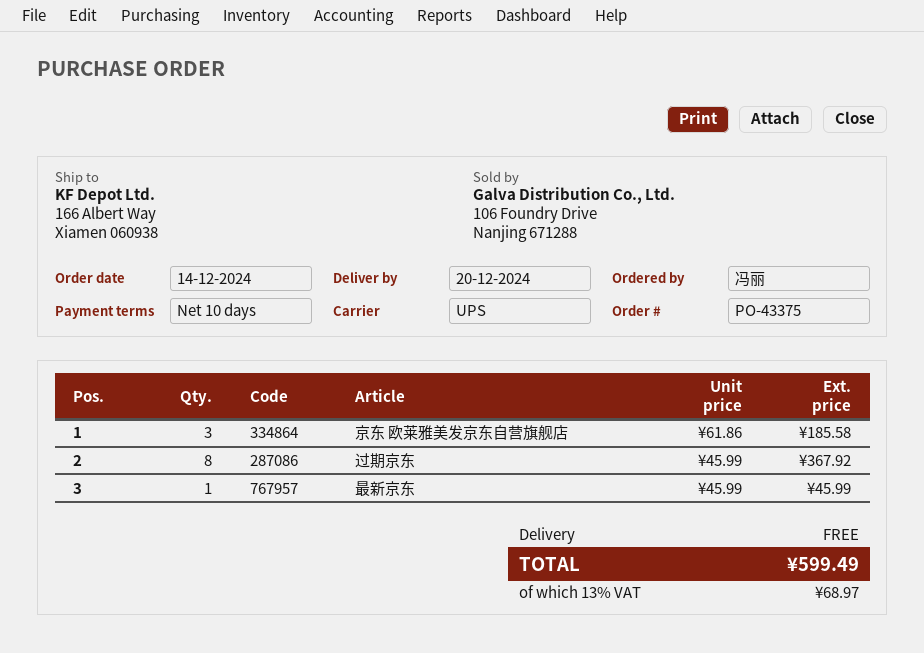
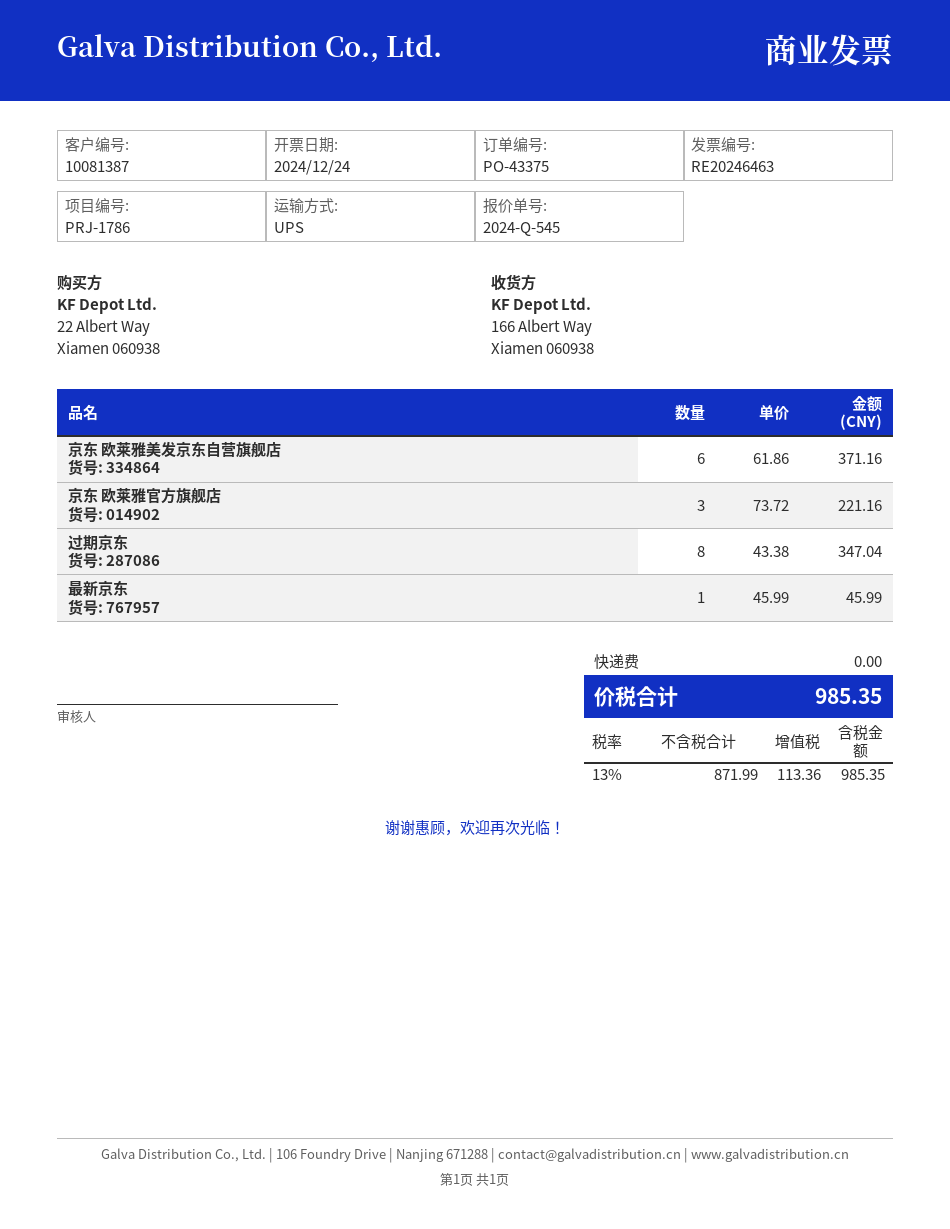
京东 欧莱雅美发京东自营旗舰店: 3 x 61.86 = 185.58 -> 6 x 61.86 = 371.16
过期京东: 8 x 45.99 = 367.92 -> 8 x 43.38 = 347.04
京东 欧莱雅官方旗舰店: none -> 3 x 73.72 = 221.16
tax: 13% = 68.97 -> 13% = 113.36
total: 599.49 -> 985.35

